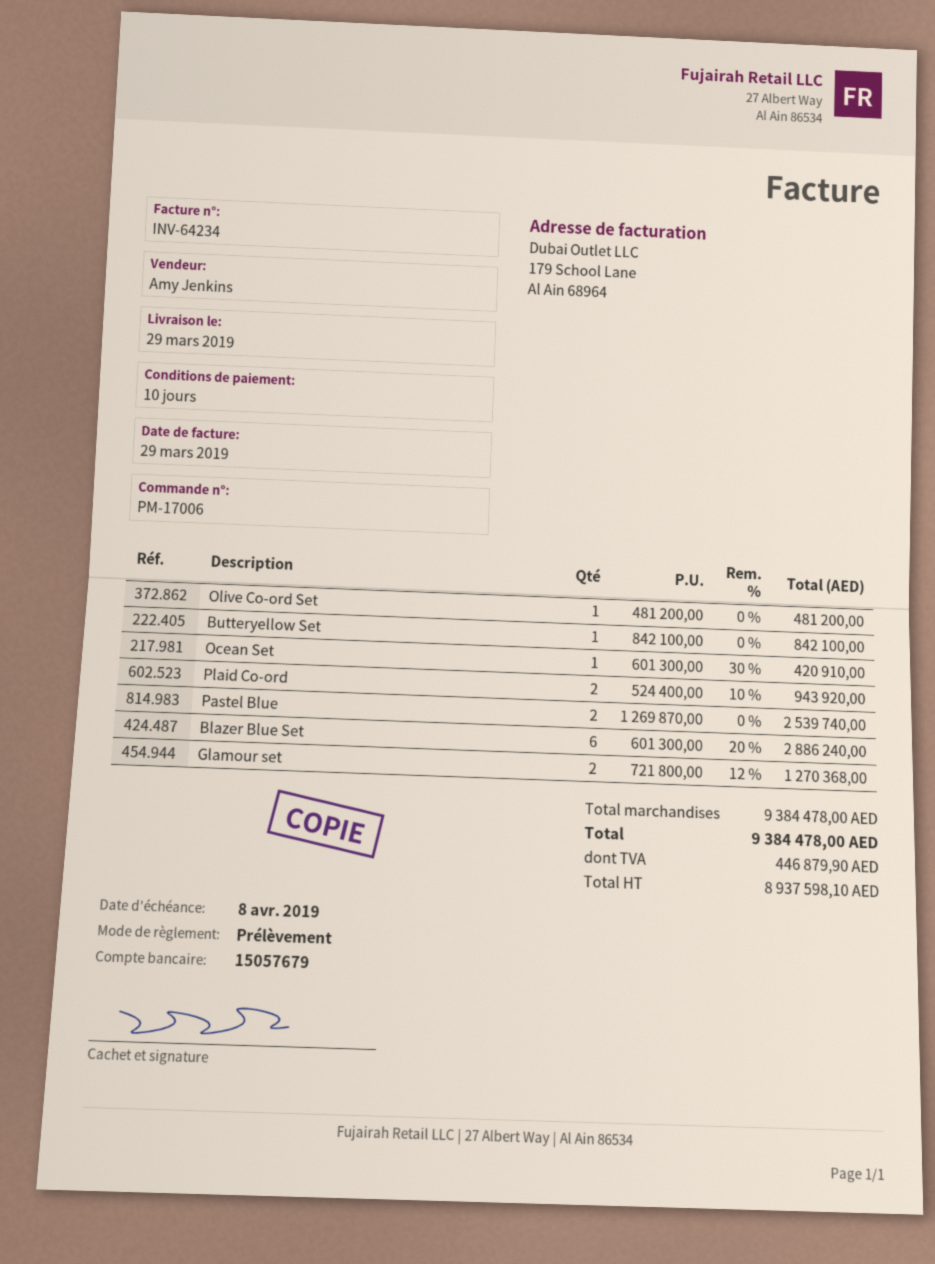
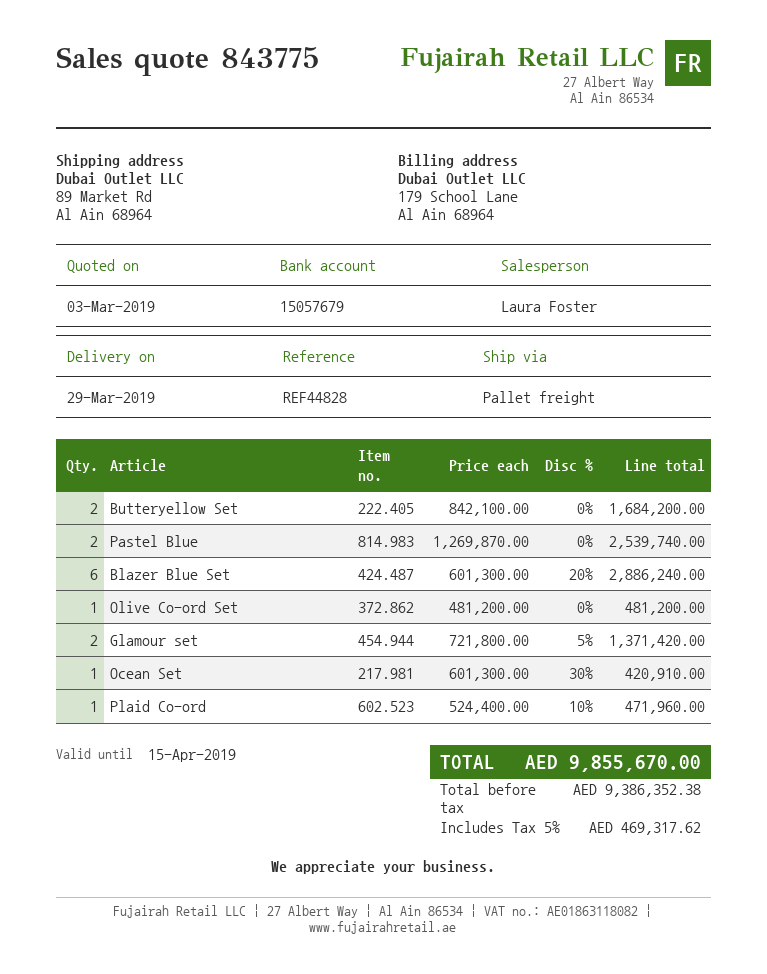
sales rep: Amy Jenkins -> Laura Foster
Butteryellow Set: 1 x 842100.00 = 842100.00 -> 2 x 842100.00 = 1684200.00
Plaid Co-ord: 2 x 524400.00 - 10% = 943920.00 -> 1 x 524400.00 - 10% = 471960.00
Glamour set: 2 x 721800.00 - 12% = 1270368.00 -> 2 x 721800.00 - 5% = 1371420.00
net: 8937598.10 -> 9386352.38
tax: 446879.90 -> 469317.62
total: 9384478.00 -> 9855670.00

